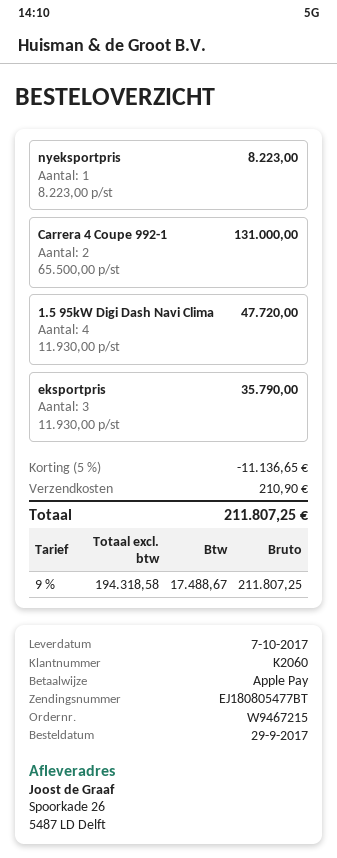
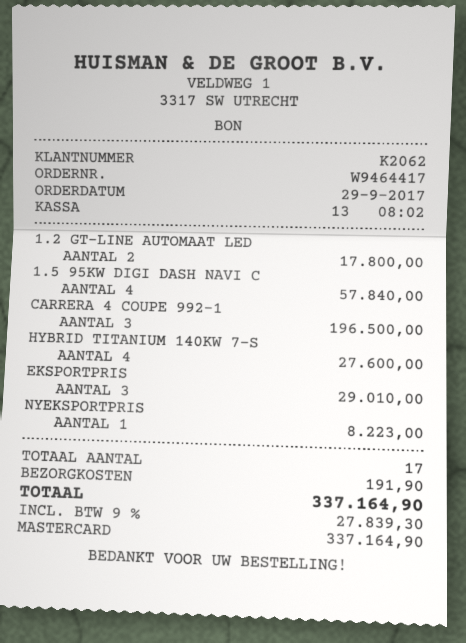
order number: W9467215 -> W9464417
customer number: K2060 -> K2062
payment method: Apple Pay -> Mastercard
Carrera 4 Coupe 992-1: 2 for 131000.00 -> 3 for 196500.00
1.5 95kW Digi Dash Navi Clima: 4 for 47720.00 -> 4 for 57840.00
eksportpris: 3 for 35790.00 -> 3 for 29010.00
1.2 GT-LINE AUTOMAAT LED: none -> 2 for 17800.00
HYBRID TITANIUM 140KW 7-S: none -> 4 for 27600.00
discount: 5% = 11136.65 -> none
shipping: 210.90 -> 191.90
tax: 9% = 17488.67 -> 9% = 27839.30
total: 211807.25 -> 337164.90

